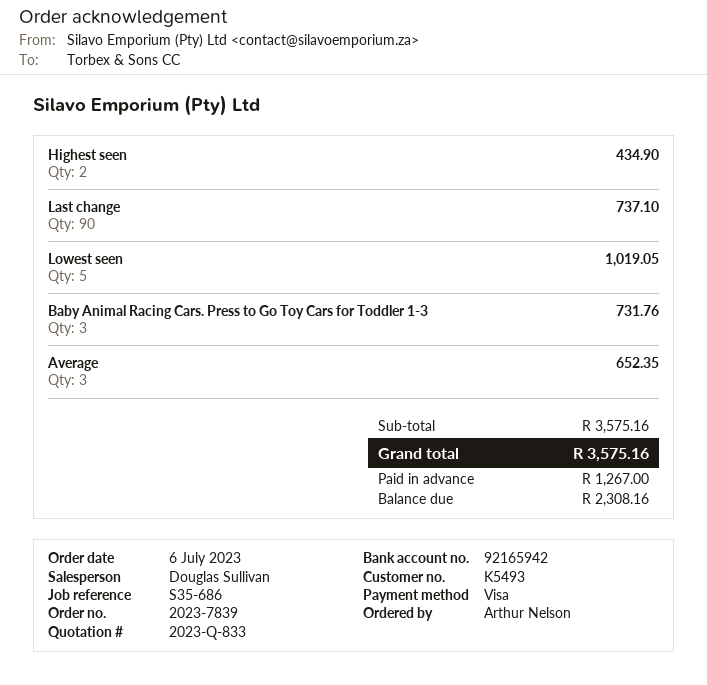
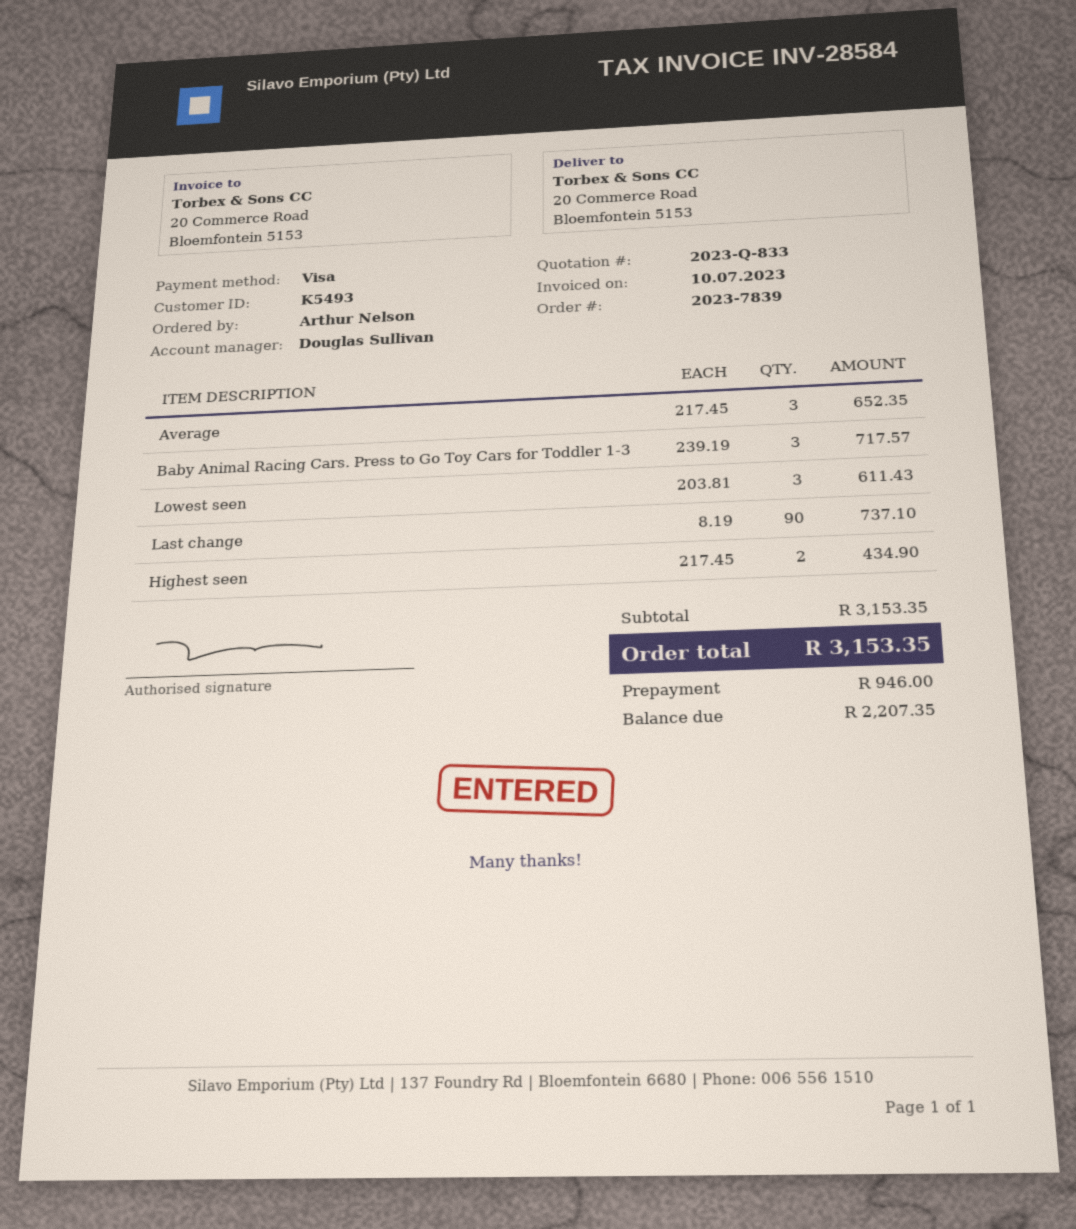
Lowest seen: 5 for 1019.05 -> 3 for 611.43
Baby Animal Racing Cars. Press to Go Toy Cars for Toddler 1-3: 3 for 731.76 -> 3 for 717.57
subtotal: 3575.16 -> 3153.35
total: 3575.16 -> 3153.35
deposit: 1267.00 -> 946.00
balance: 2308.16 -> 2207.35

